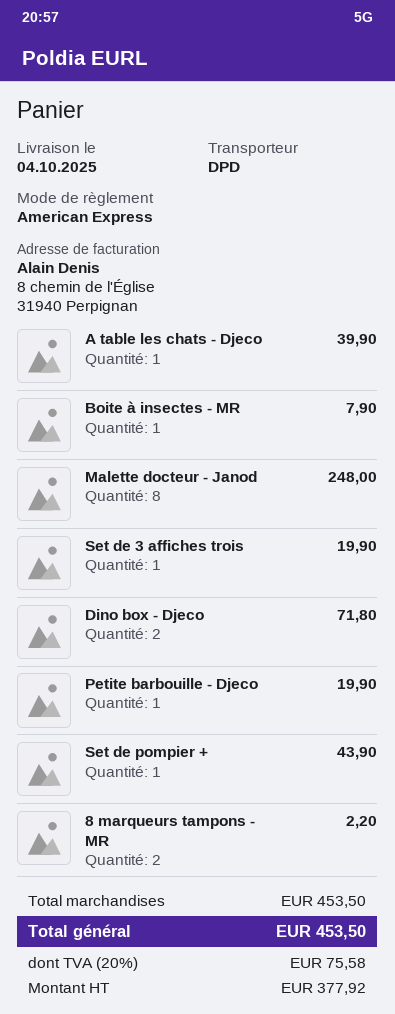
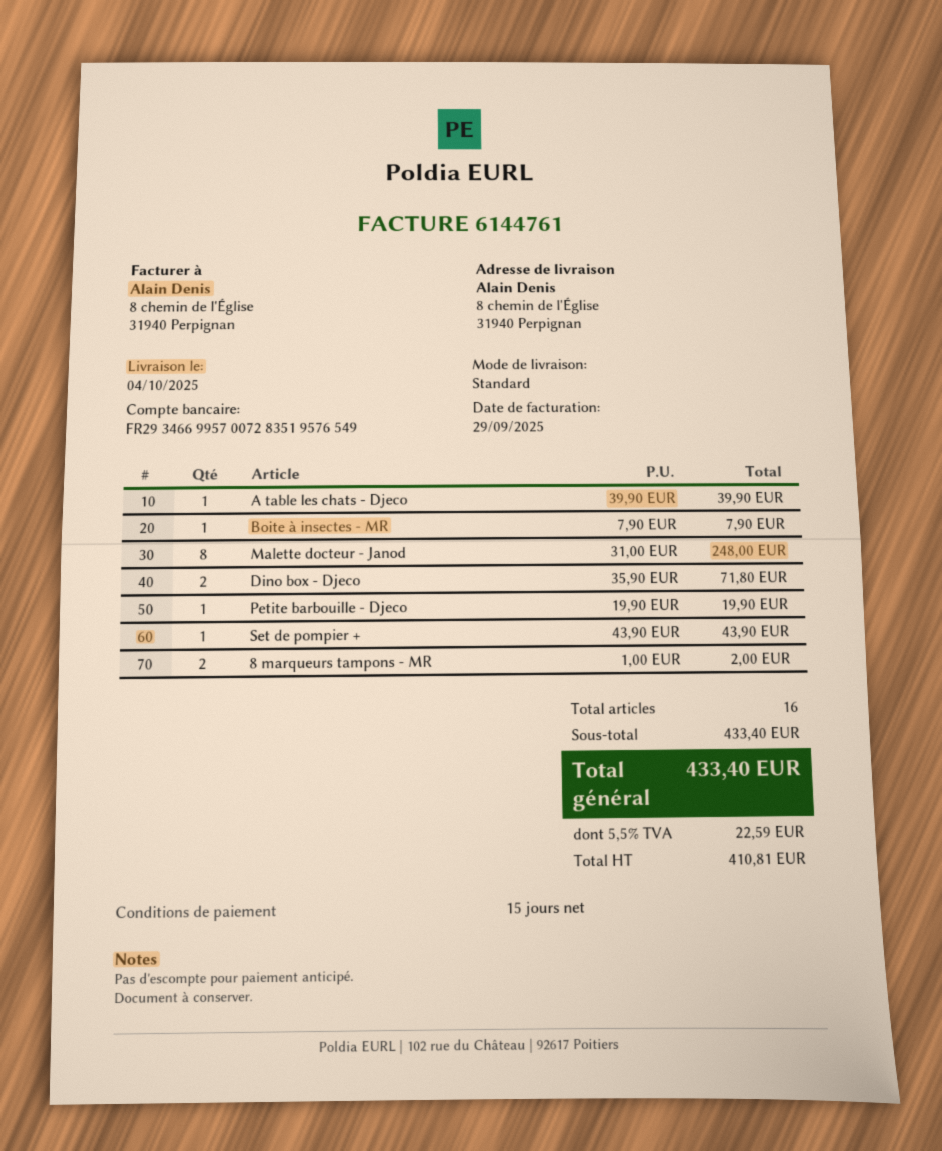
shipping method: DPD -> standard
Set de 3 affiches trois: 1 for 19.90 -> none
8 marqueurs tampons - MR: 2 for 2.20 -> 2 for 2.00
subtotal: 453.50 -> 433.40
net: 377.92 -> 410.81
tax: 20% = 75.58 -> 5.5% = 22.59
total: 453.50 -> 433.40

